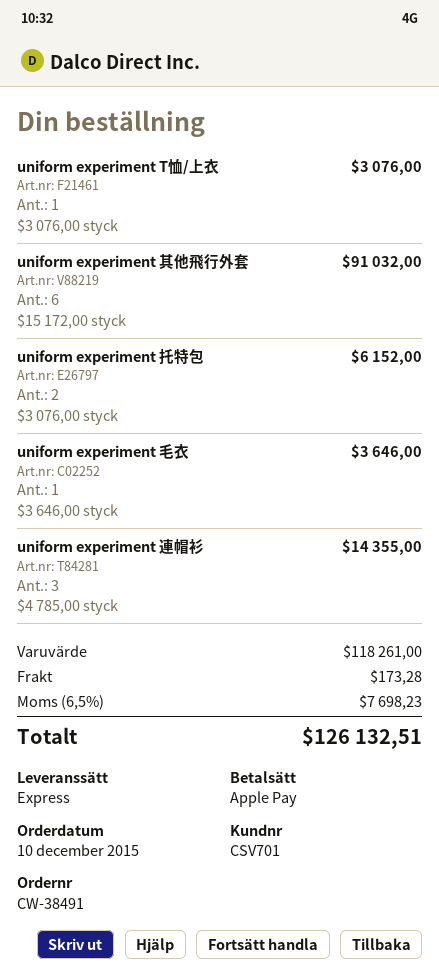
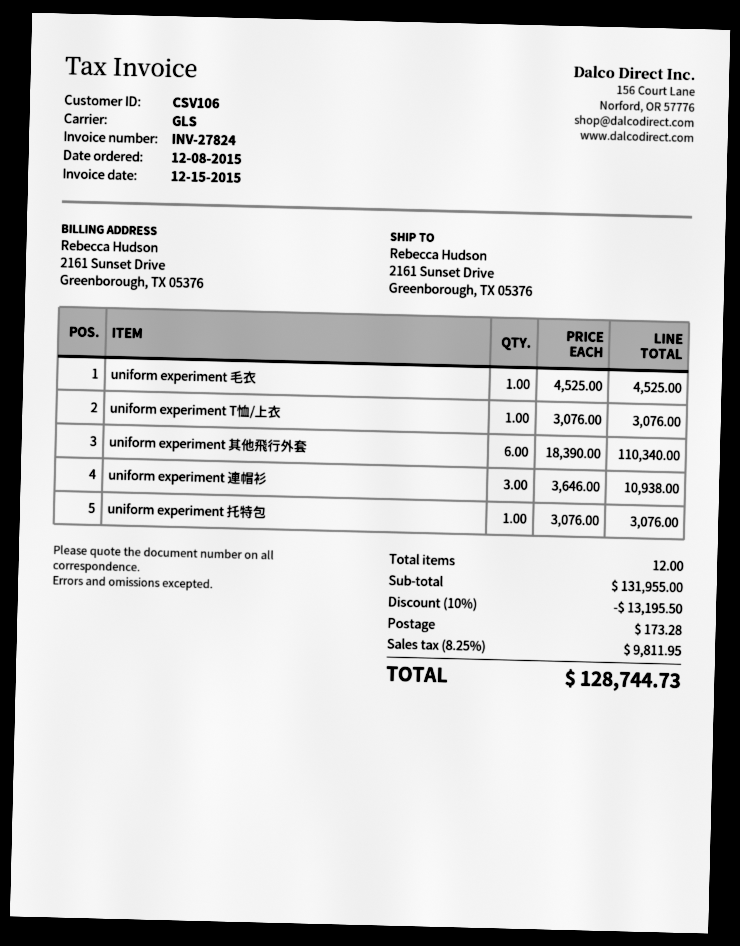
order date: 2015-12-10 -> 2015-12-08
customer number: CSV701 -> CSV106
shipping method: express -> GLS
uniform experiment 其他飛行外套: 6 x 15172.00 = 91032.00 -> 6 x 18390.00 = 110340.00
uniform experiment 托特包: 2 x 3076.00 = 6152.00 -> 1 x 3076.00 = 3076.00
uniform experiment 毛衣: 1 x 3646.00 = 3646.00 -> 1 x 4525.00 = 4525.00
uniform experiment 連帽衫: 3 x 4785.00 = 14355.00 -> 3 x 3646.00 = 10938.00
subtotal: 118261.00 -> 131955.00
discount: none -> 10% = 13195.50
tax: 6.5% = 7698.23 -> 8.25% = 9811.95
total: 126132.51 -> 128744.73

